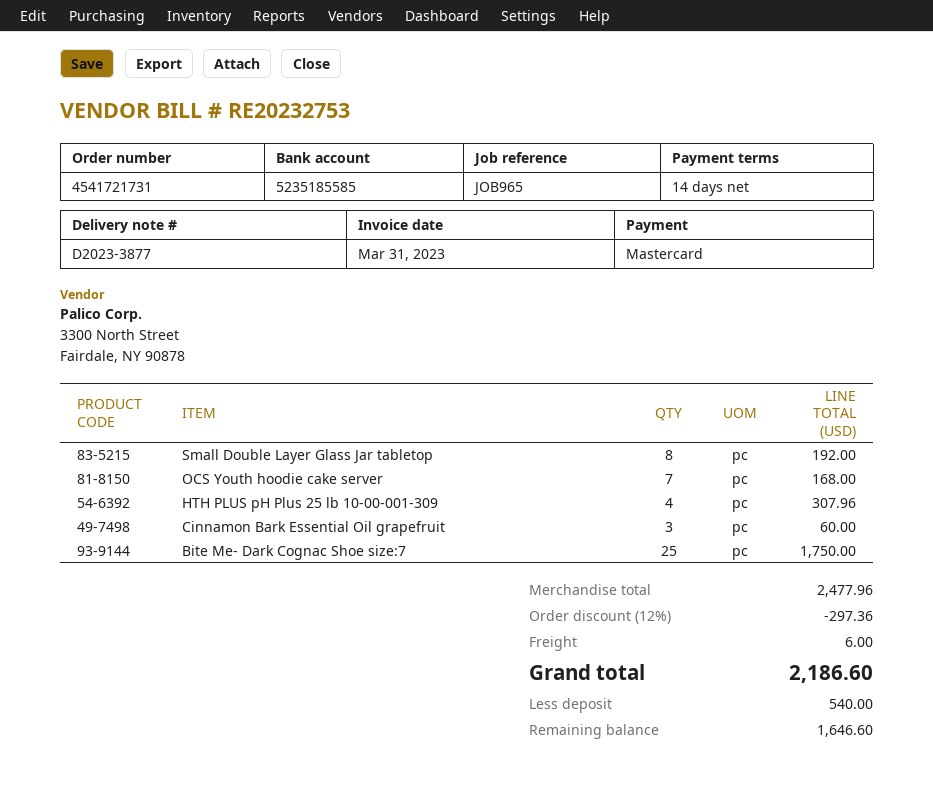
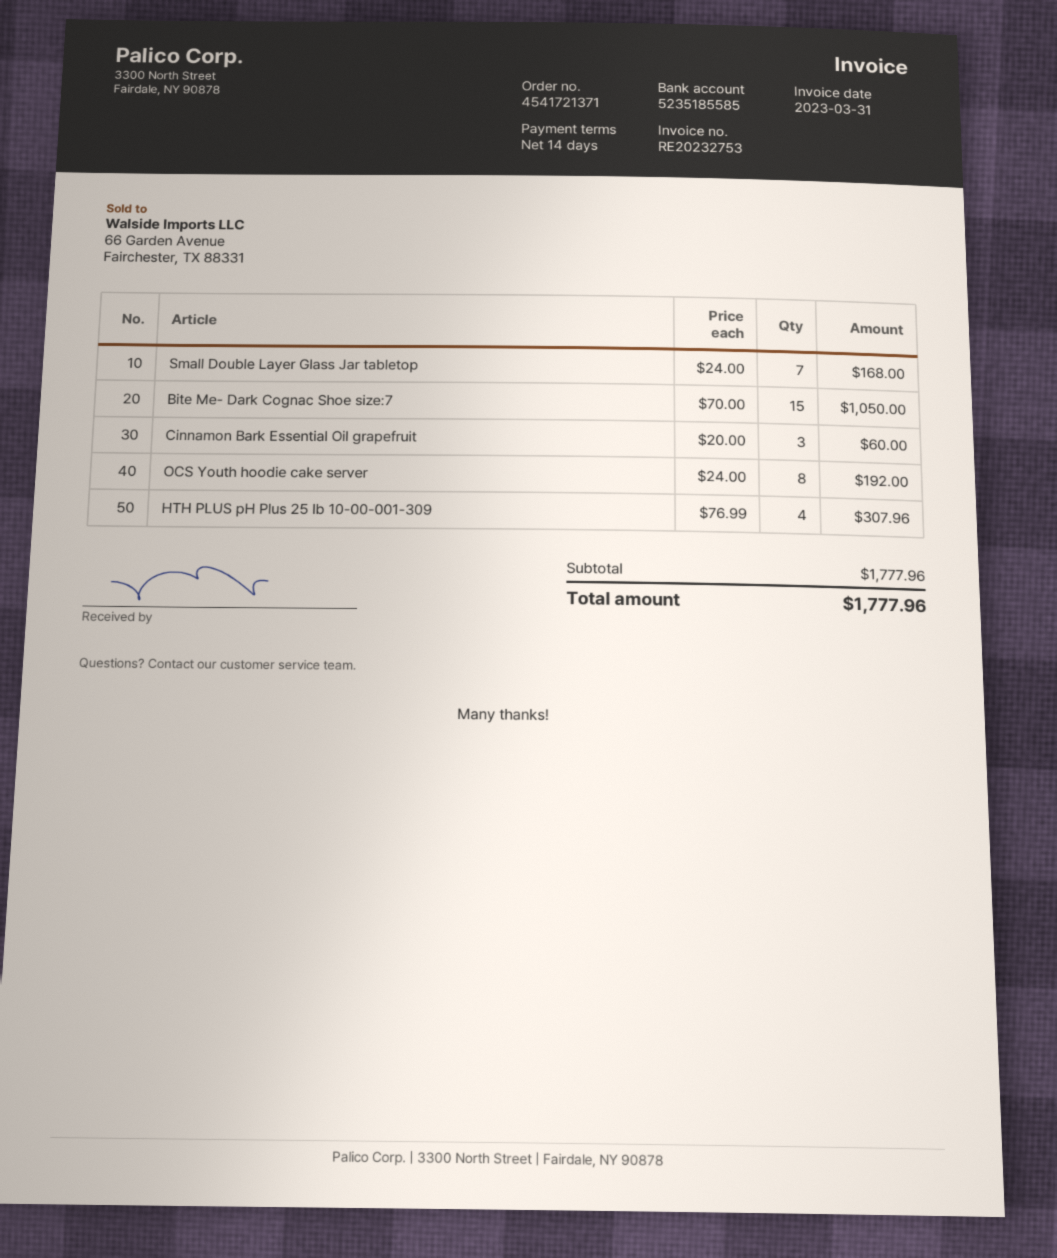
order number: 4541721731 -> 4541721371
Small Double Layer Glass Jar tabletop: 8 for 192.00 -> 7 for 168.00
OCS Youth hoodie cake server: 7 for 168.00 -> 8 for 192.00
Bite Me- Dark Cognac Shoe size:7: 25 for 1750.00 -> 15 for 1050.00
subtotal: 2477.96 -> 1777.96
discount: 12% = 297.36 -> none
shipping: 6.00 -> none
total: 2186.60 -> 1777.96

